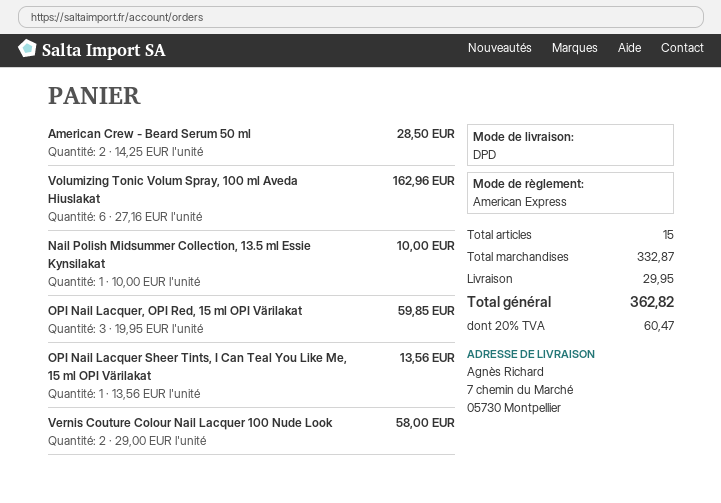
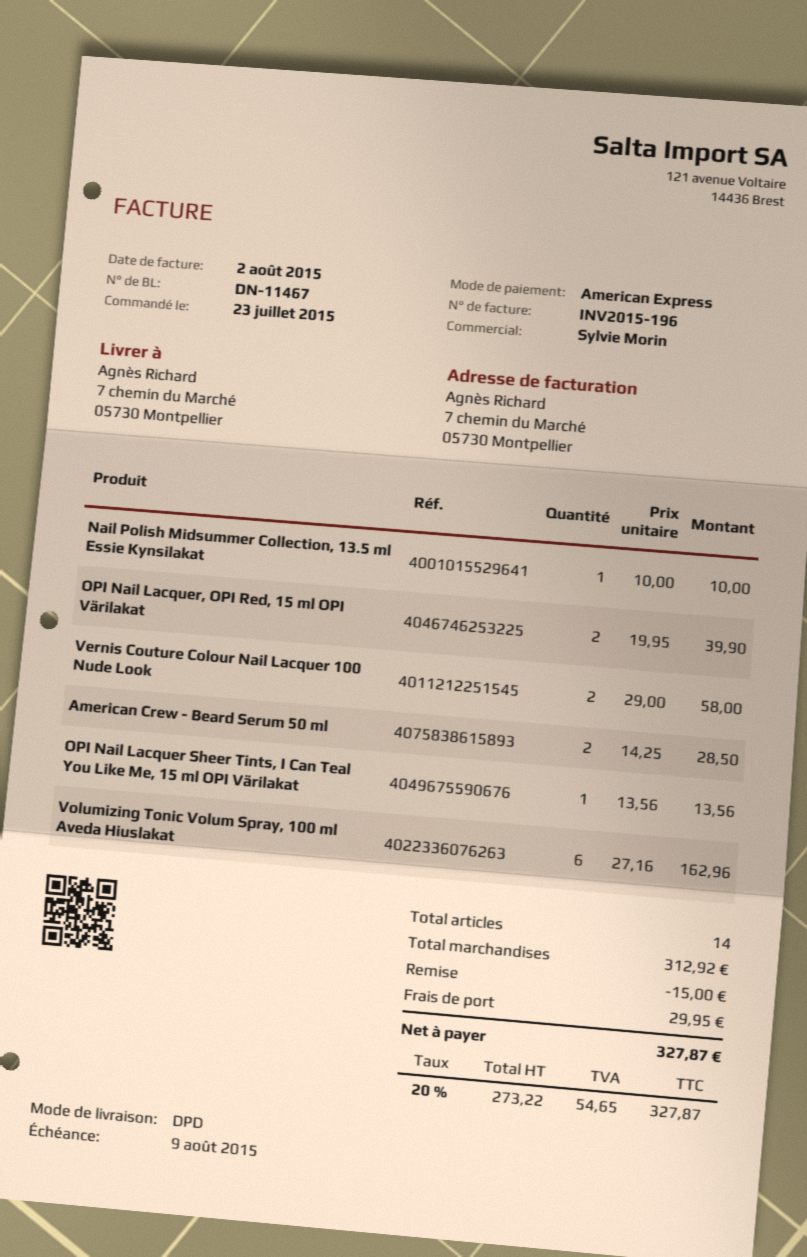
OPI Nail Lacquer, OPI Red, 15 ml OPI Värilakat: 3 x 19.95 = 59.85 -> 2 x 19.95 = 39.90
total quantity: 15 -> 14
subtotal: 332.87 -> 312.92
discount: none -> 15.00
tax: 20% = 60.47 -> 20% = 54.65
total: 362.82 -> 327.87

